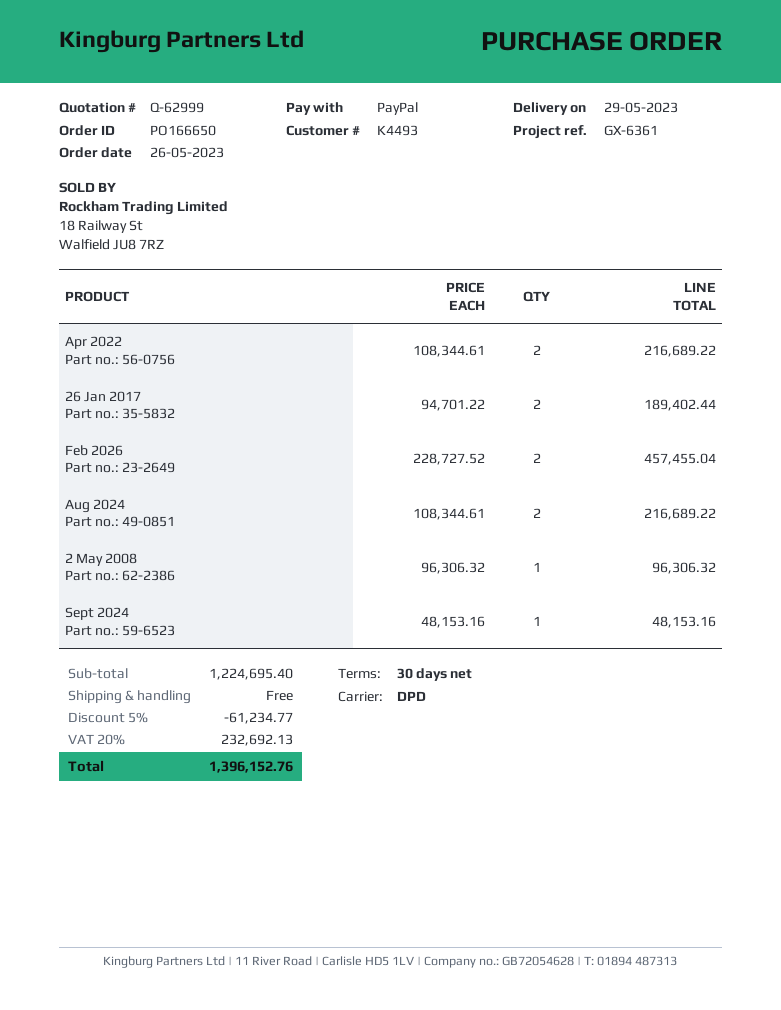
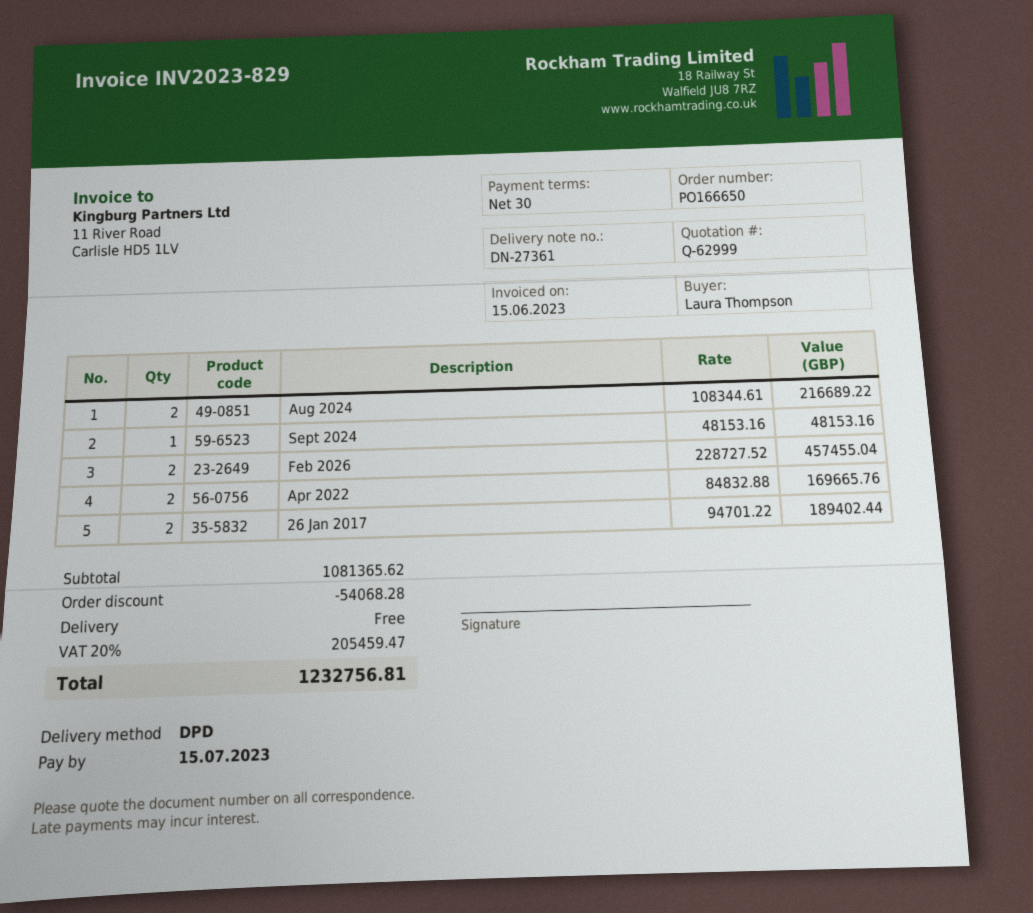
Apr 2022: 2 x 108344.61 = 216689.22 -> 2 x 84832.88 = 169665.76
2 May 2008: 1 x 96306.32 = 96306.32 -> none
subtotal: 1224695.40 -> 1081365.62
discount: 61234.77 -> 54068.28
tax: 20% = 232692.13 -> 20% = 205459.47
total: 1396152.76 -> 1232756.81

